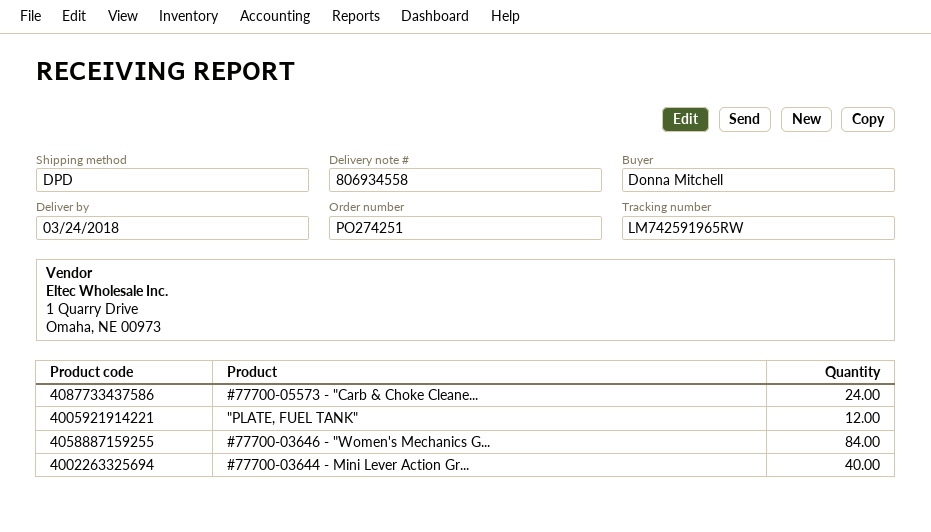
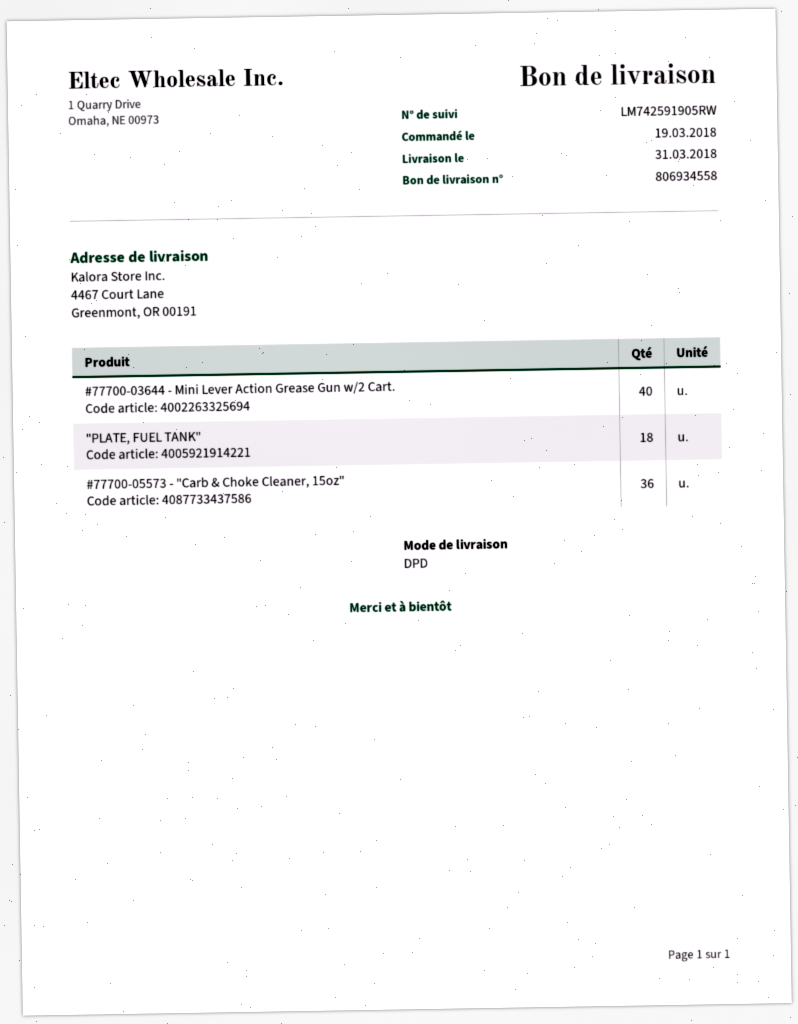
delivery date: 2018-03-24 -> 2018-03-31
tracking number: LM742591965RW -> LM742591905RW
#77700-05573 - "Carb & Choke Cleane...: 24 -> 36
"PLATE, FUEL TANK": 12 -> 18
#77700-03646 - "Women's Mechanics G...: 84 -> none

